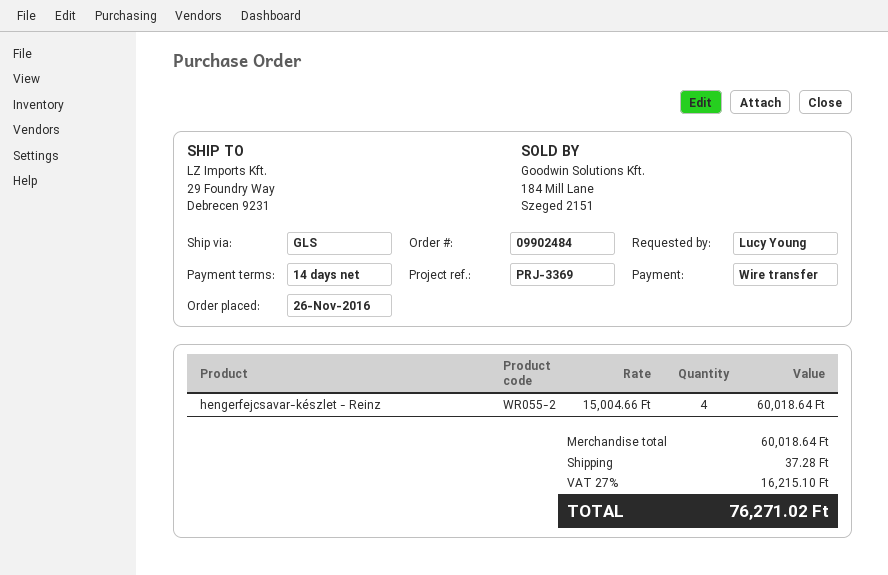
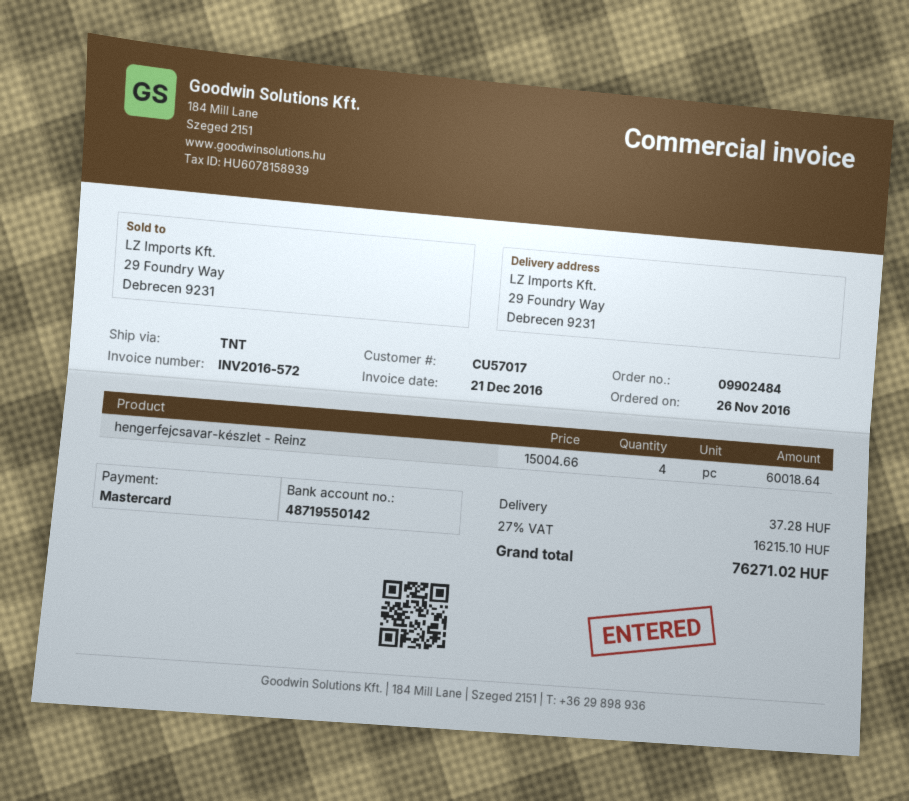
payment method: bank transfer -> Mastercard
shipping method: GLS -> TNT

